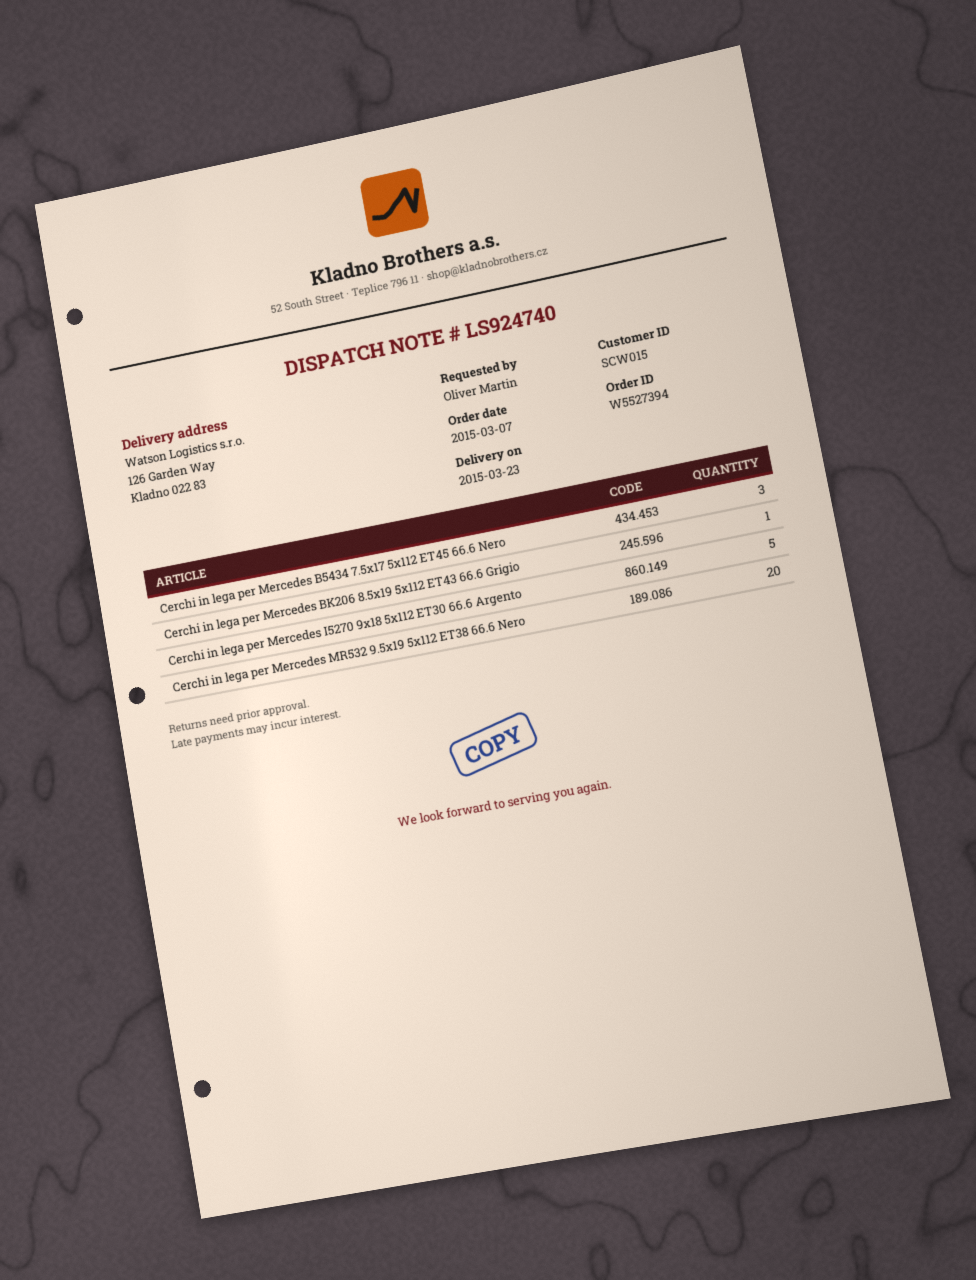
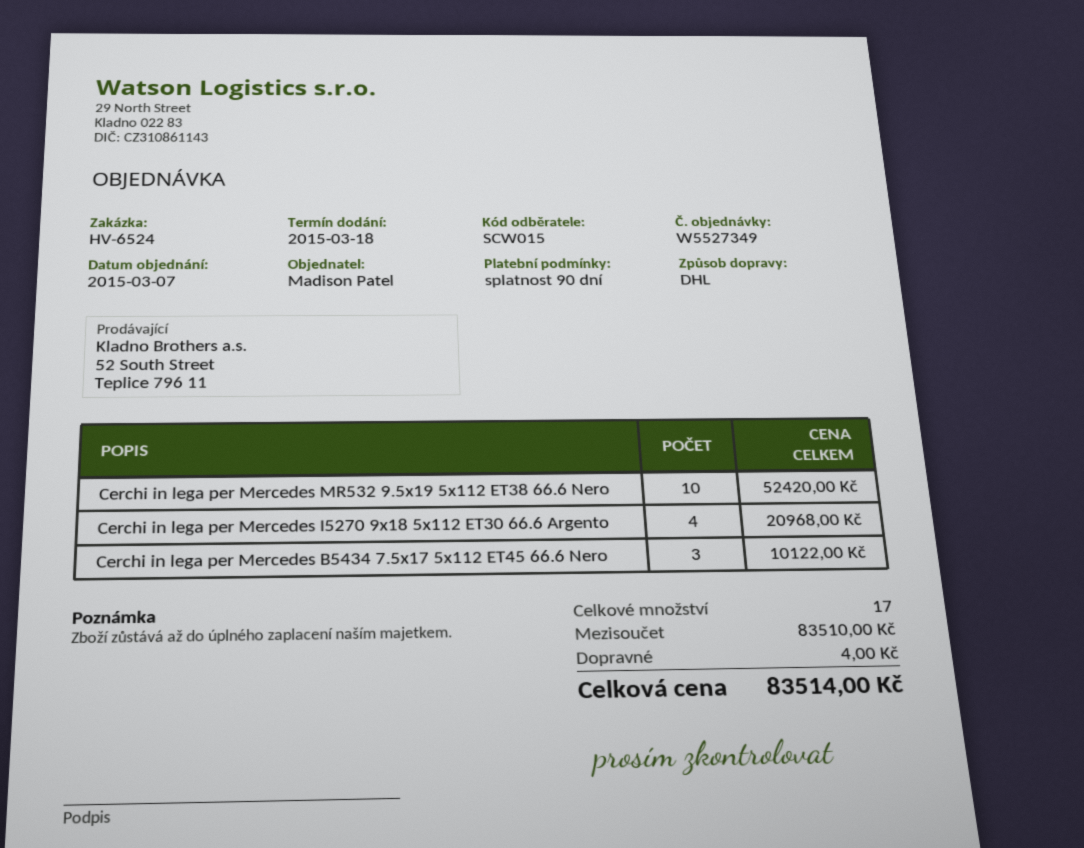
order number: W5527394 -> W5527349
delivery date: 2015-03-23 -> 2015-03-18
ordered by: Oliver Martin -> Madison Patel
Cerchi in lega per Mercedes BK206 8.5x19 5x112 ET43 66.6 Grigio: 1 -> none
Cerchi in lega per Mercedes I5270 9x18 5x112 ET30 66.6 Argento: 5 -> 4
Cerchi in lega per Mercedes MR532 9.5x19 5x112 ET38 66.6 Nero: 20 -> 10

